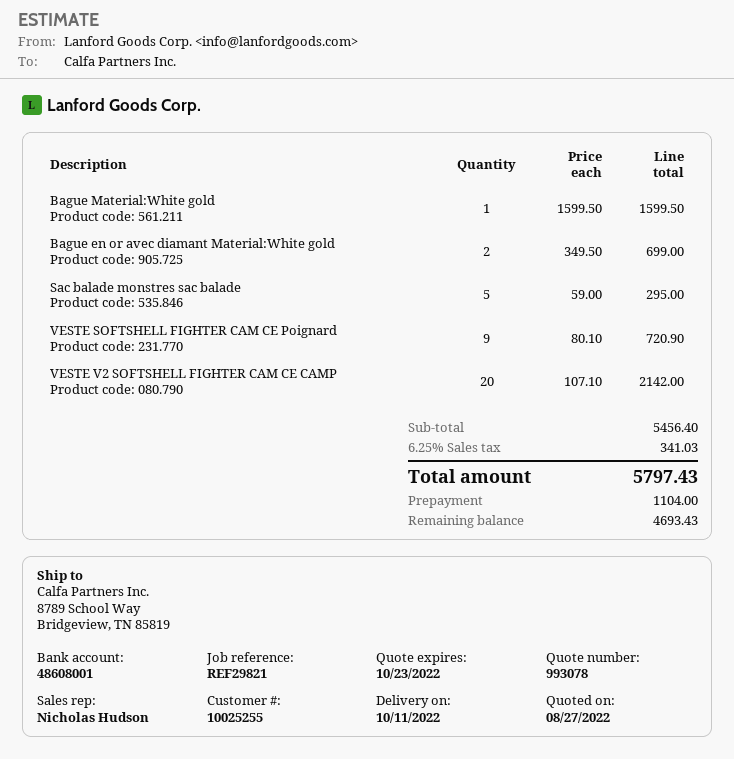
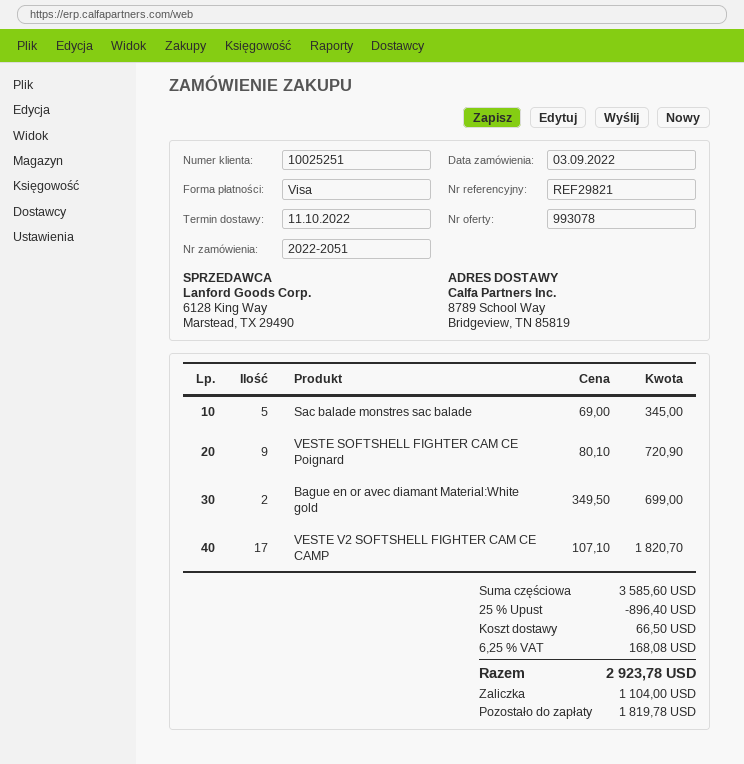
customer number: 10025255 -> 10025251
Bague Material:White gold: 1 x 1599.50 = 1599.50 -> none
Sac balade monstres sac balade: 5 x 59.00 = 295.00 -> 5 x 69.00 = 345.00
VESTE V2 SOFTSHELL FIGHTER CAM CE CAMP: 20 x 107.10 = 2142.00 -> 17 x 107.10 = 1820.70
subtotal: 5456.40 -> 3585.60
discount: none -> 25% = 896.40
shipping: none -> 66.50
tax: 6.25% = 341.03 -> 6.25% = 168.08
total: 5797.43 -> 2923.78
balance: 4693.43 -> 1819.78

